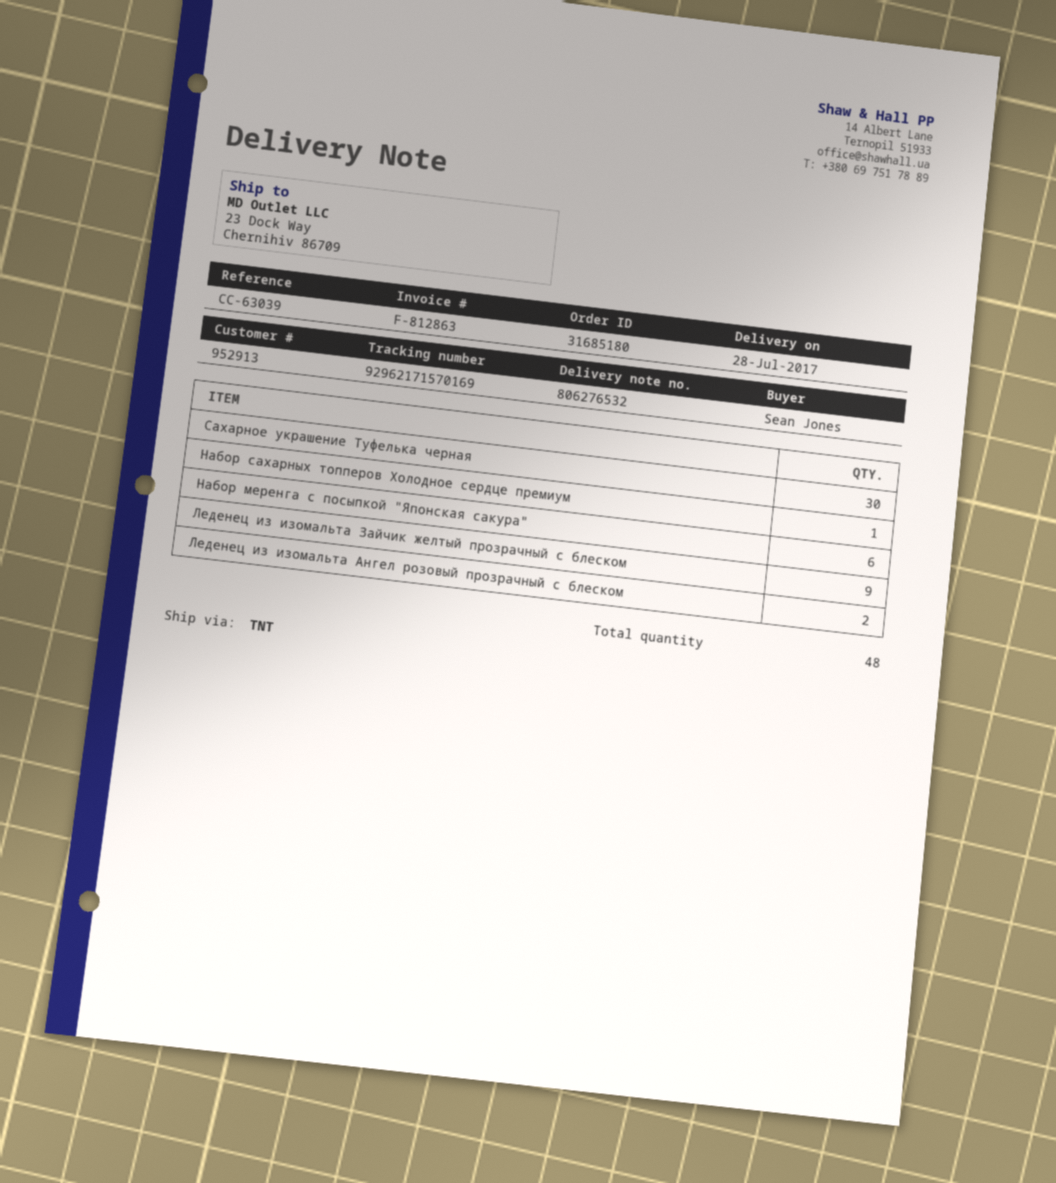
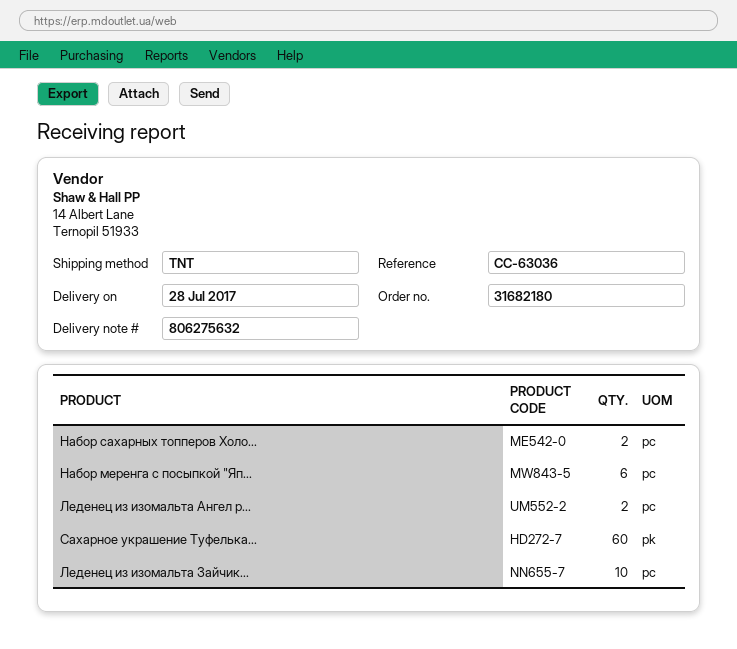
order number: 31685180 -> 31682180
delivery note number: 806276532 -> 806275632
reference: CC-63039 -> CC-63036
Сахарное украшение Туфелька черная: 30 -> 60
Набор сахарных топперов Холодное сердце премиум: 1 -> 2
Леденец из изомальта Зайчик желтый прозрачный с блеском: 9 -> 10

